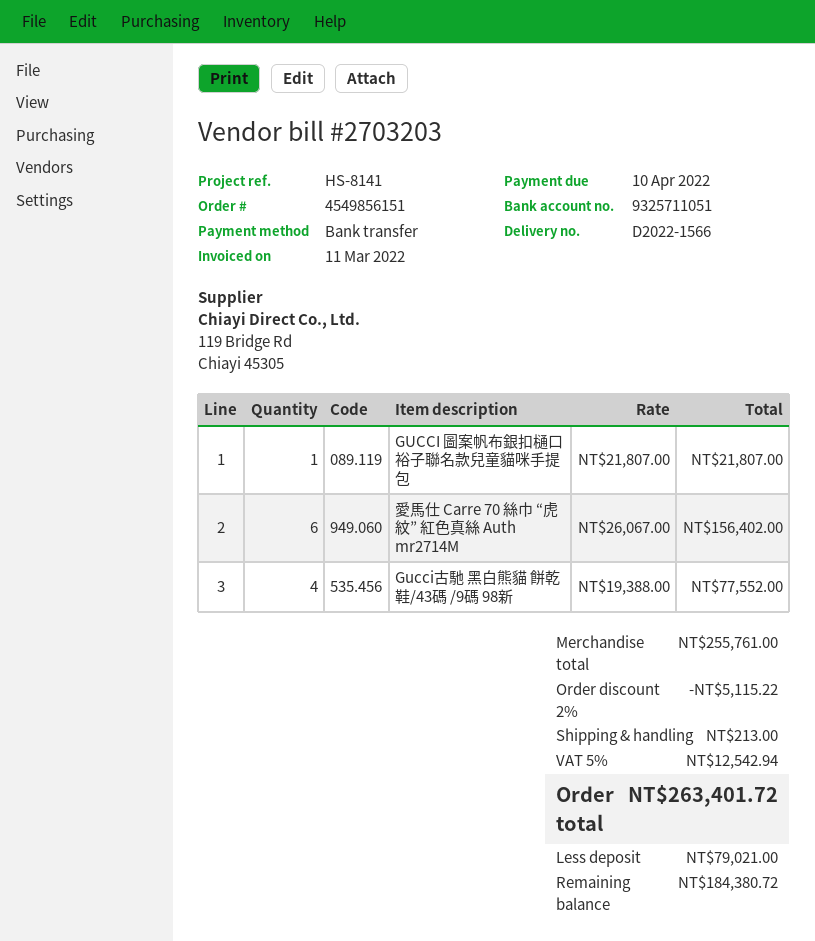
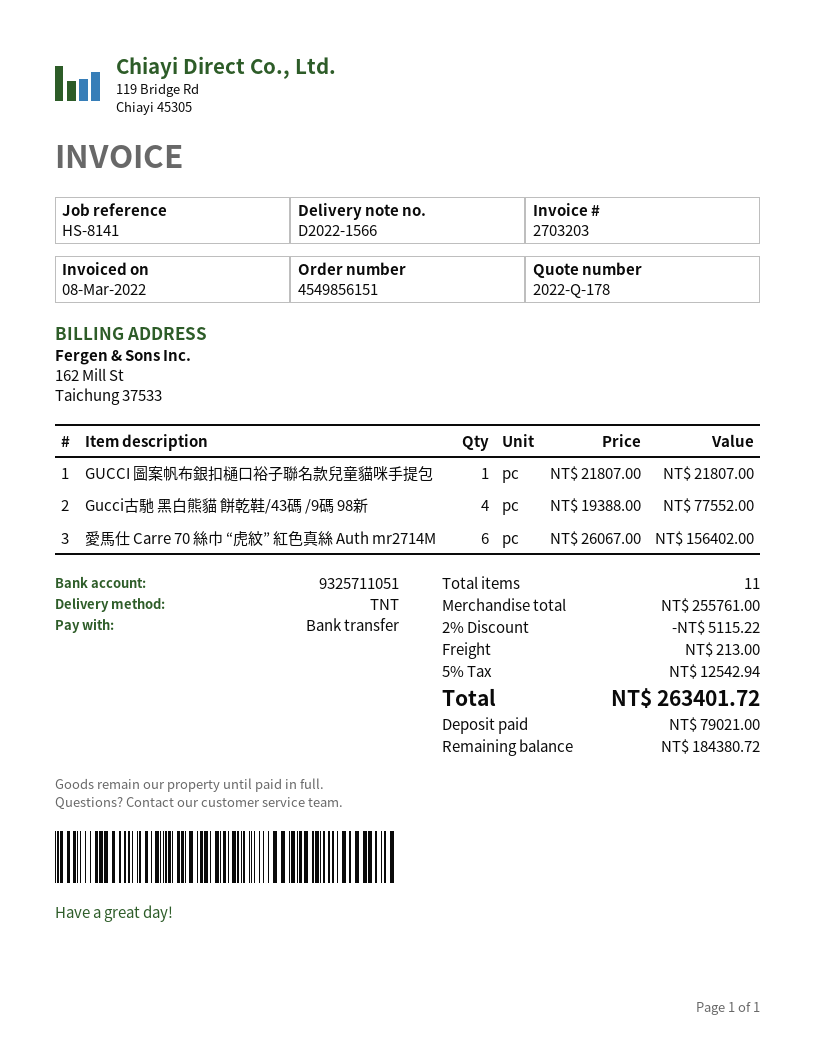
invoice date: 2022-03-11 -> 2022-03-08

